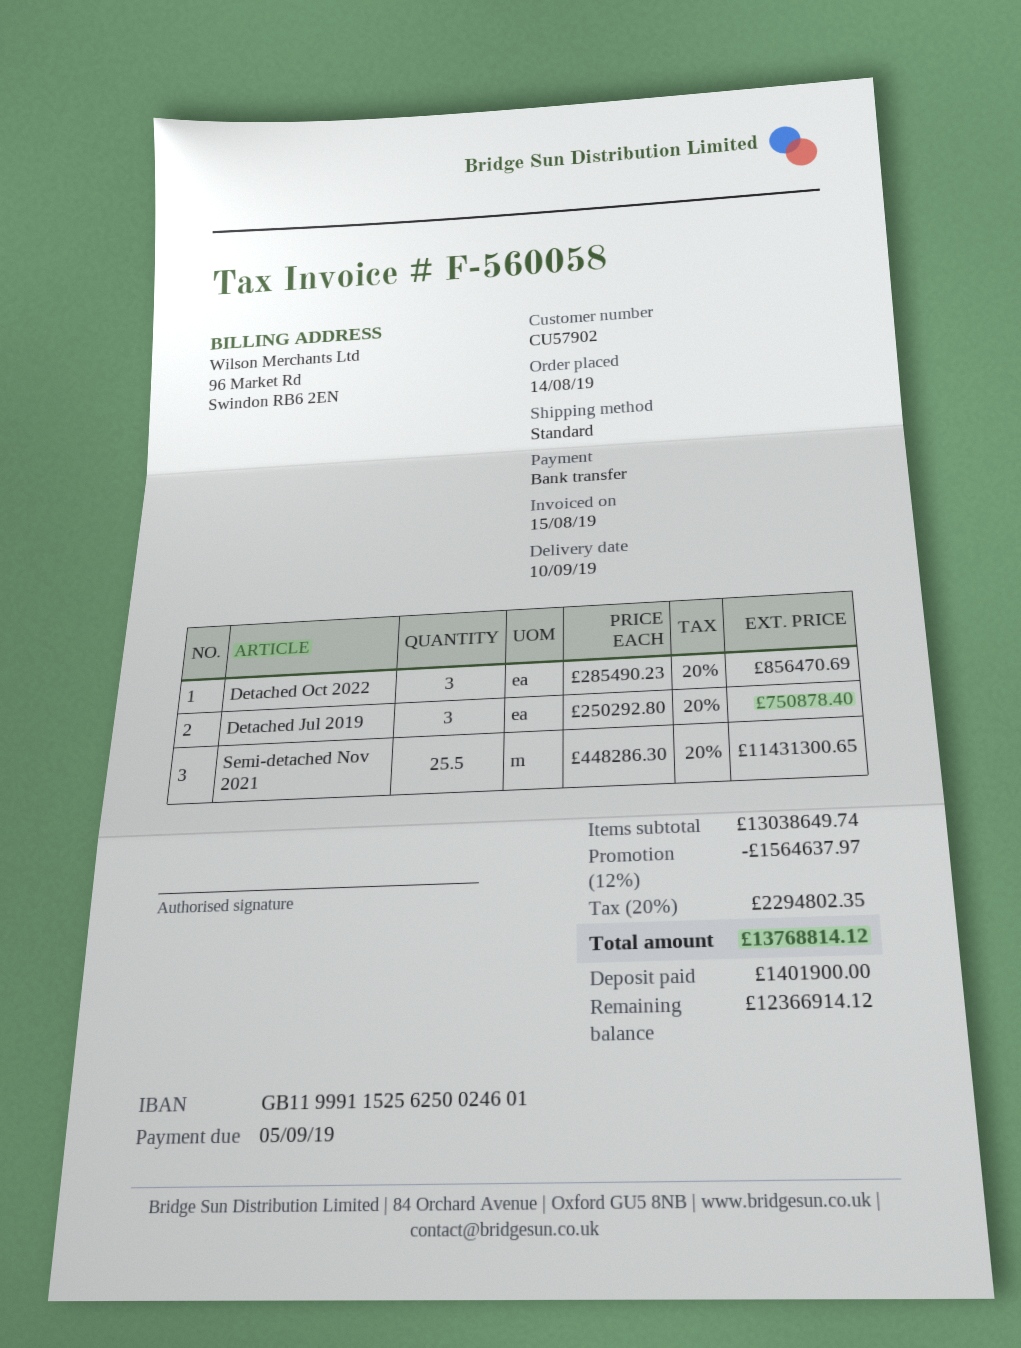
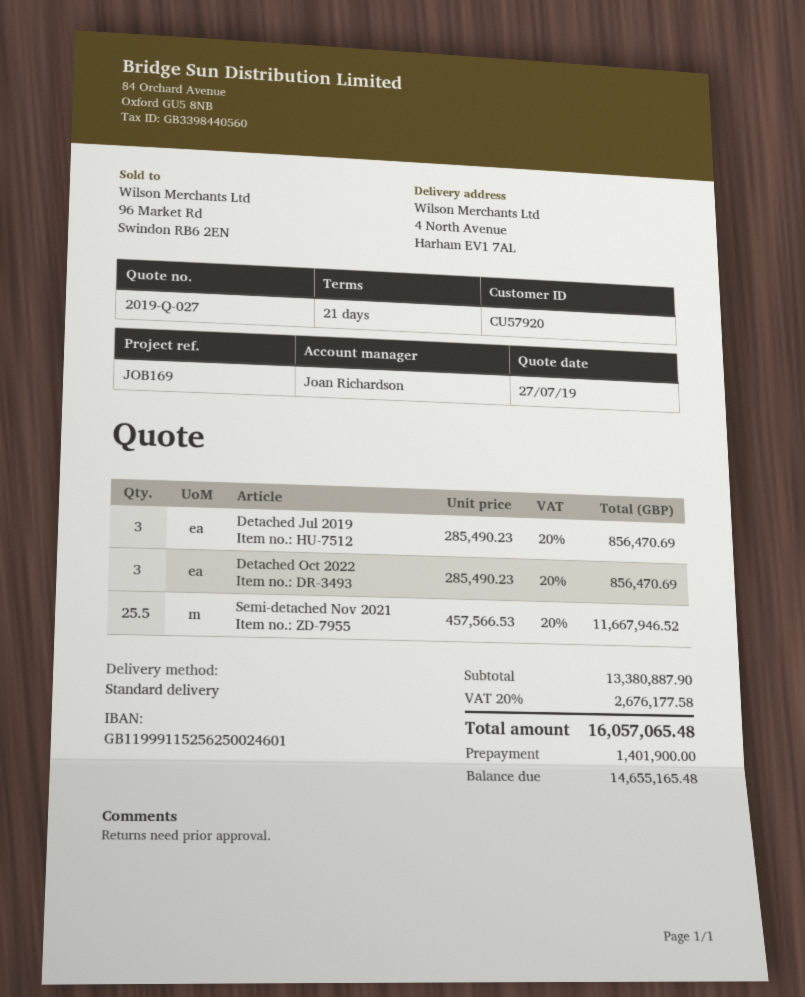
customer number: CU57902 -> CU57920
Detached Jul 2019: 3 x 250292.80 = 750878.40 -> 3 x 285490.23 = 856470.69
Semi-detached Nov 2021: 25.5 x 448286.30 = 11431300.65 -> 25.5 x 457566.53 = 11667946.52
subtotal: 13038649.74 -> 13380887.90
discount: 12% = 1564637.97 -> none
tax: 20% = 2294802.35 -> 20% = 2676177.58
total: 13768814.12 -> 16057065.48
balance: 12366914.12 -> 14655165.48

